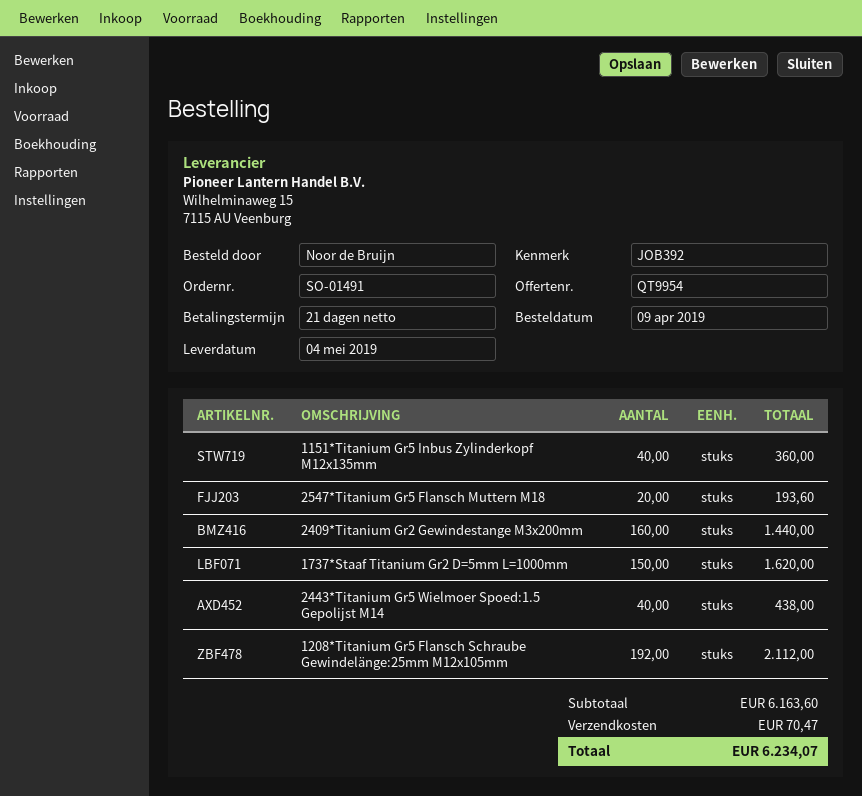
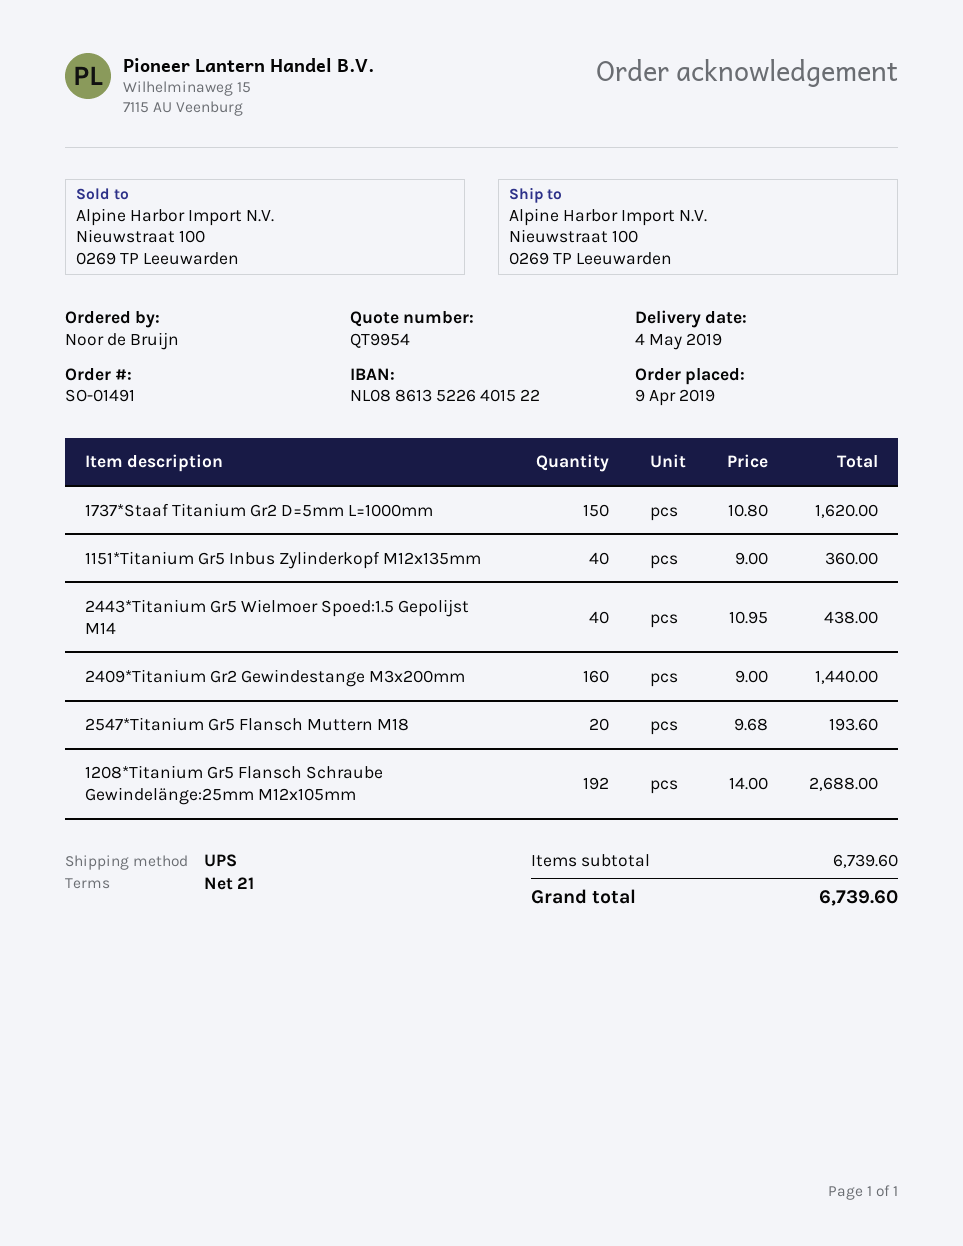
1208*Titanium Gr5 Flansch Schraube Gewindelänge:25mm M12x105mm: 192 for 2112.00 -> 192 for 2688.00
subtotal: 6163.60 -> 6739.60
shipping: 70.47 -> none
total: 6234.07 -> 6739.60

